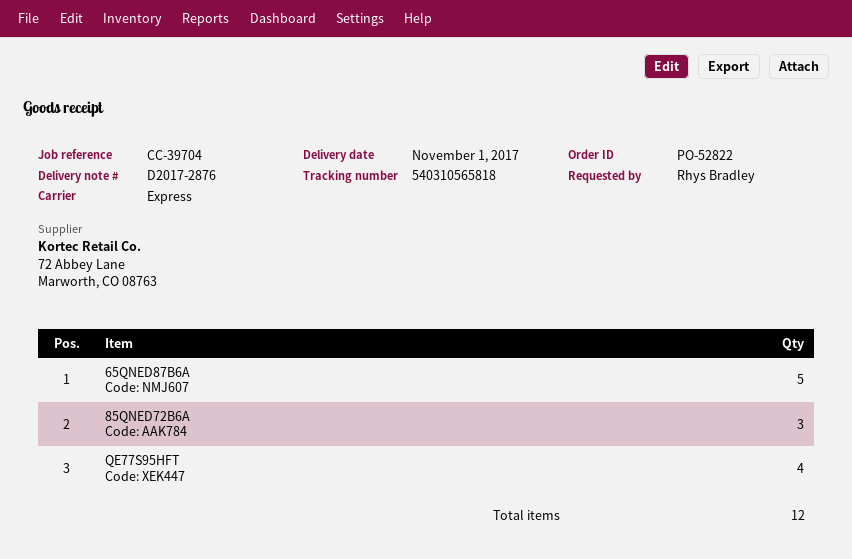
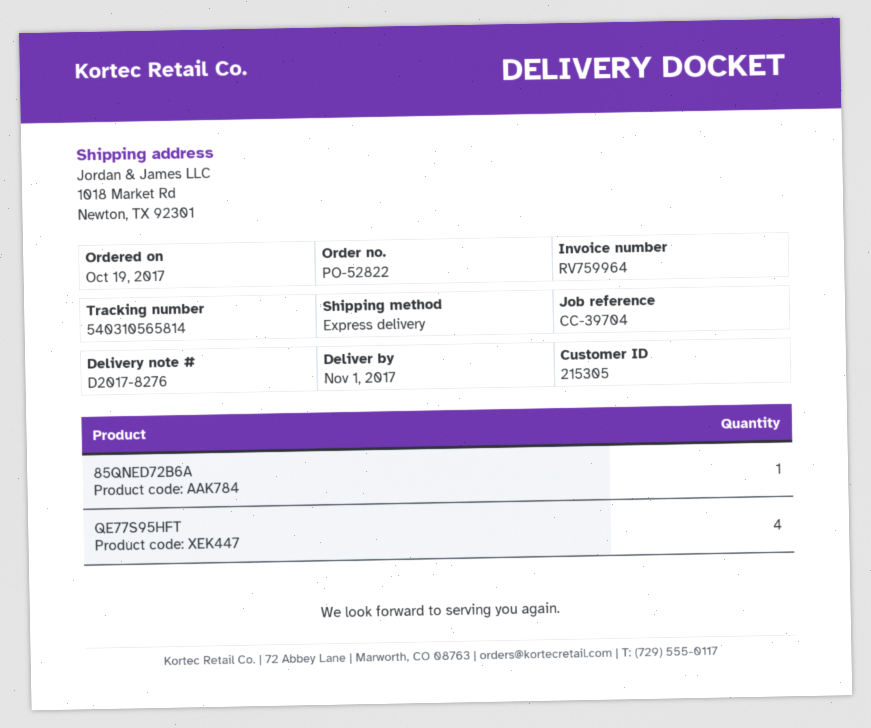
delivery note number: D2017-2876 -> D2017-8276
tracking number: 540310565818 -> 540310565814
65QNED87B6A: 5 -> none
85QNED72B6A: 3 -> 1

